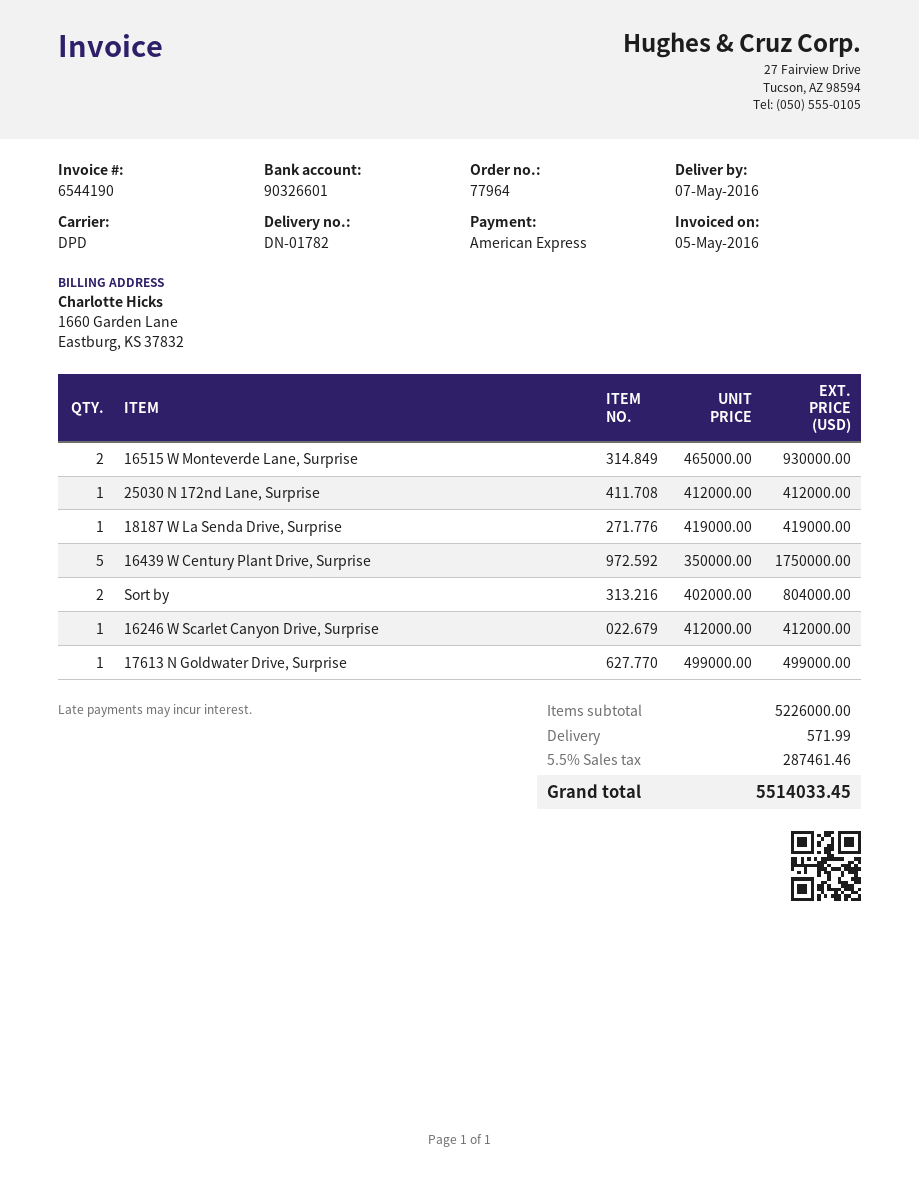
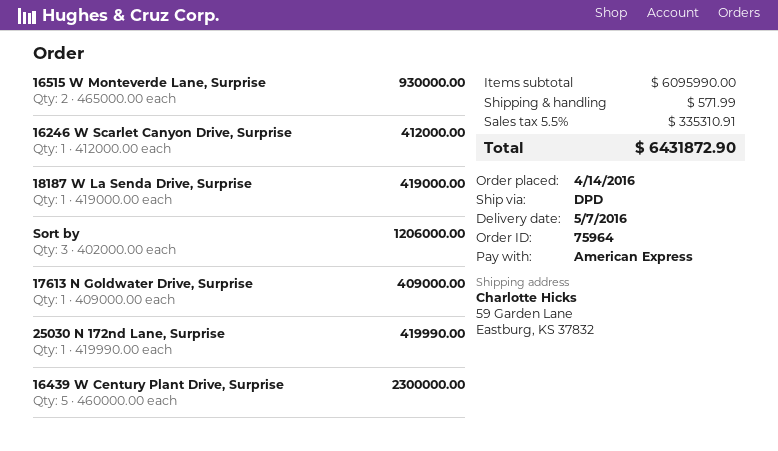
order number: 77964 -> 75964
25030 N 172nd Lane, Surprise: 1 x 412000.00 = 412000.00 -> 1 x 419990.00 = 419990.00
16439 W Century Plant Drive, Surprise: 5 x 350000.00 = 1750000.00 -> 5 x 460000.00 = 2300000.00
Sort by: 2 x 402000.00 = 804000.00 -> 3 x 402000.00 = 1206000.00
17613 N Goldwater Drive, Surprise: 1 x 499000.00 = 499000.00 -> 1 x 409000.00 = 409000.00
subtotal: 5226000.00 -> 6095990.00
tax: 5.5% = 287461.46 -> 5.5% = 335310.91
total: 5514033.45 -> 6431872.90

